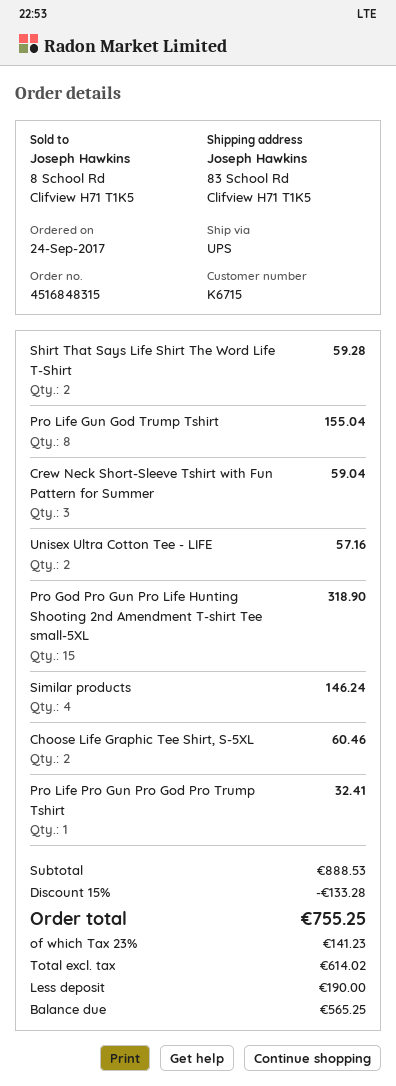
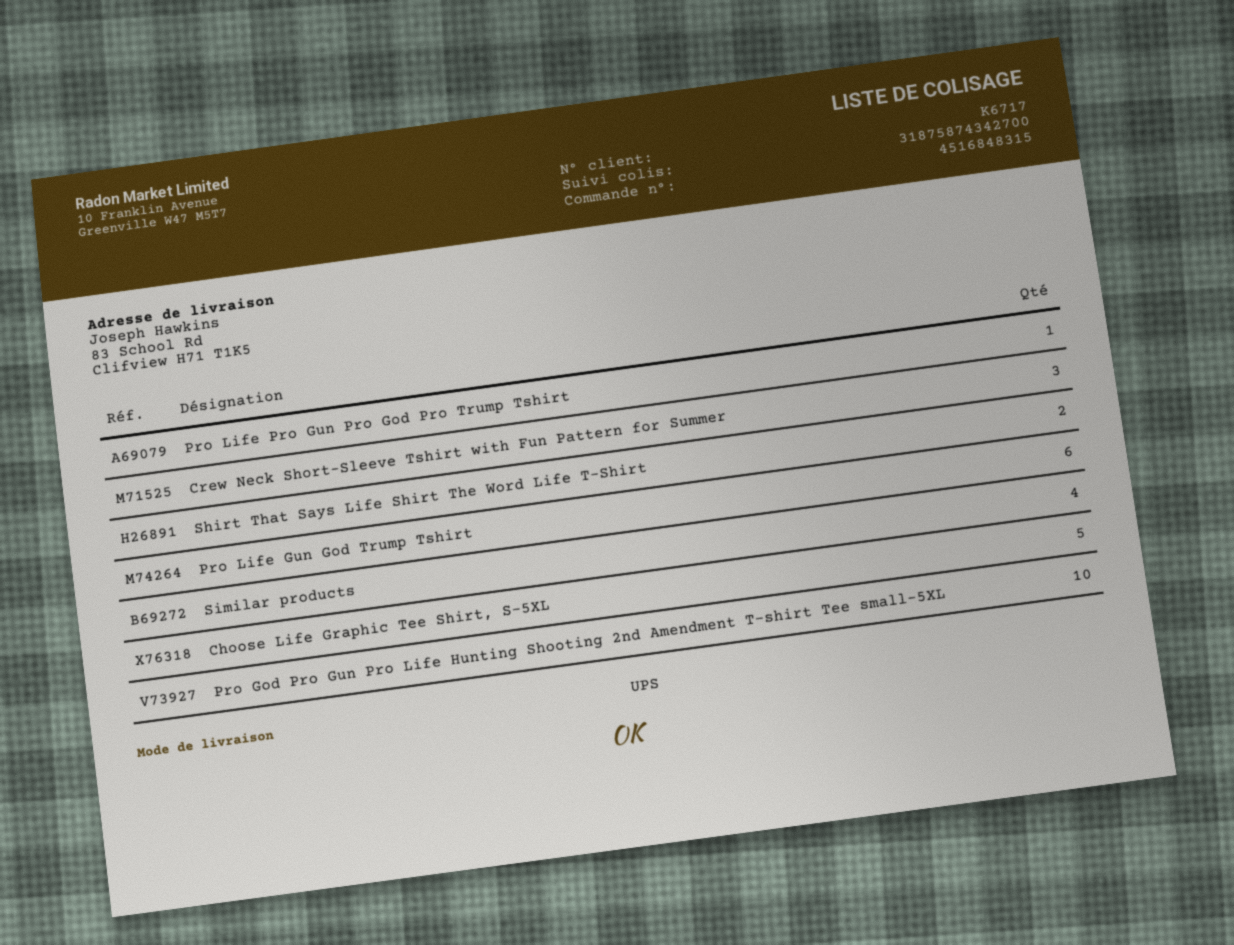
customer number: K6715 -> K6717
Pro Life Gun God Trump Tshirt: 8 -> 6
Unisex Ultra Cotton Tee - LIFE: 2 -> none
Pro God Pro Gun Pro Life Hunting Shooting 2nd Amendment T-shirt Tee small-5XL: 15 -> 10
Choose Life Graphic Tee Shirt, S-5XL: 2 -> 5

